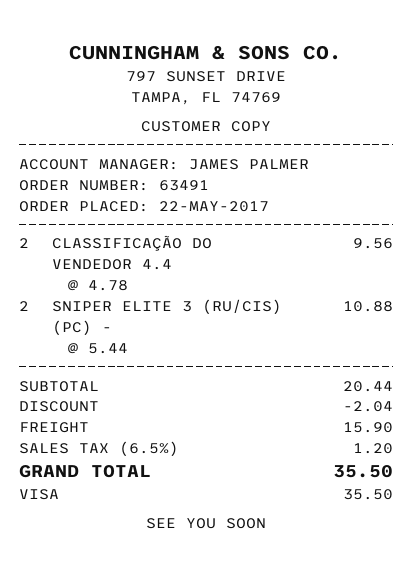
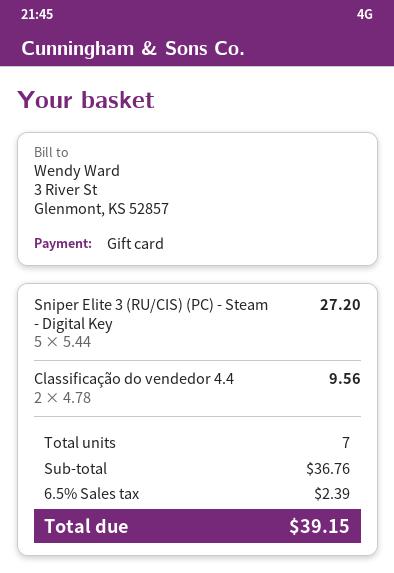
payment method: Visa -> gift card
SNIPER ELITE 3 (RU/CIS) (PC) -: 2 x 5.44 = 10.88 -> 5 x 5.44 = 27.20
subtotal: 20.44 -> 36.76
discount: 2.04 -> none
shipping: 15.90 -> none
tax: 6.5% = 1.20 -> 6.5% = 2.39
total: 35.50 -> 39.15

